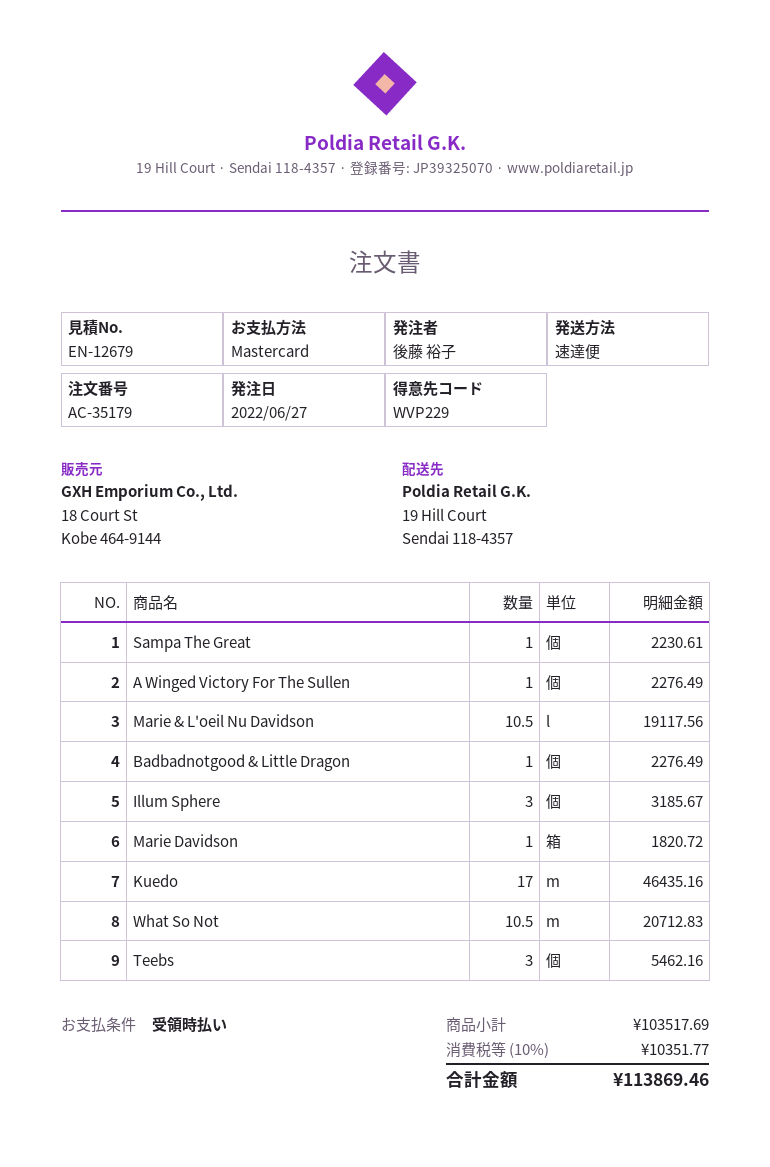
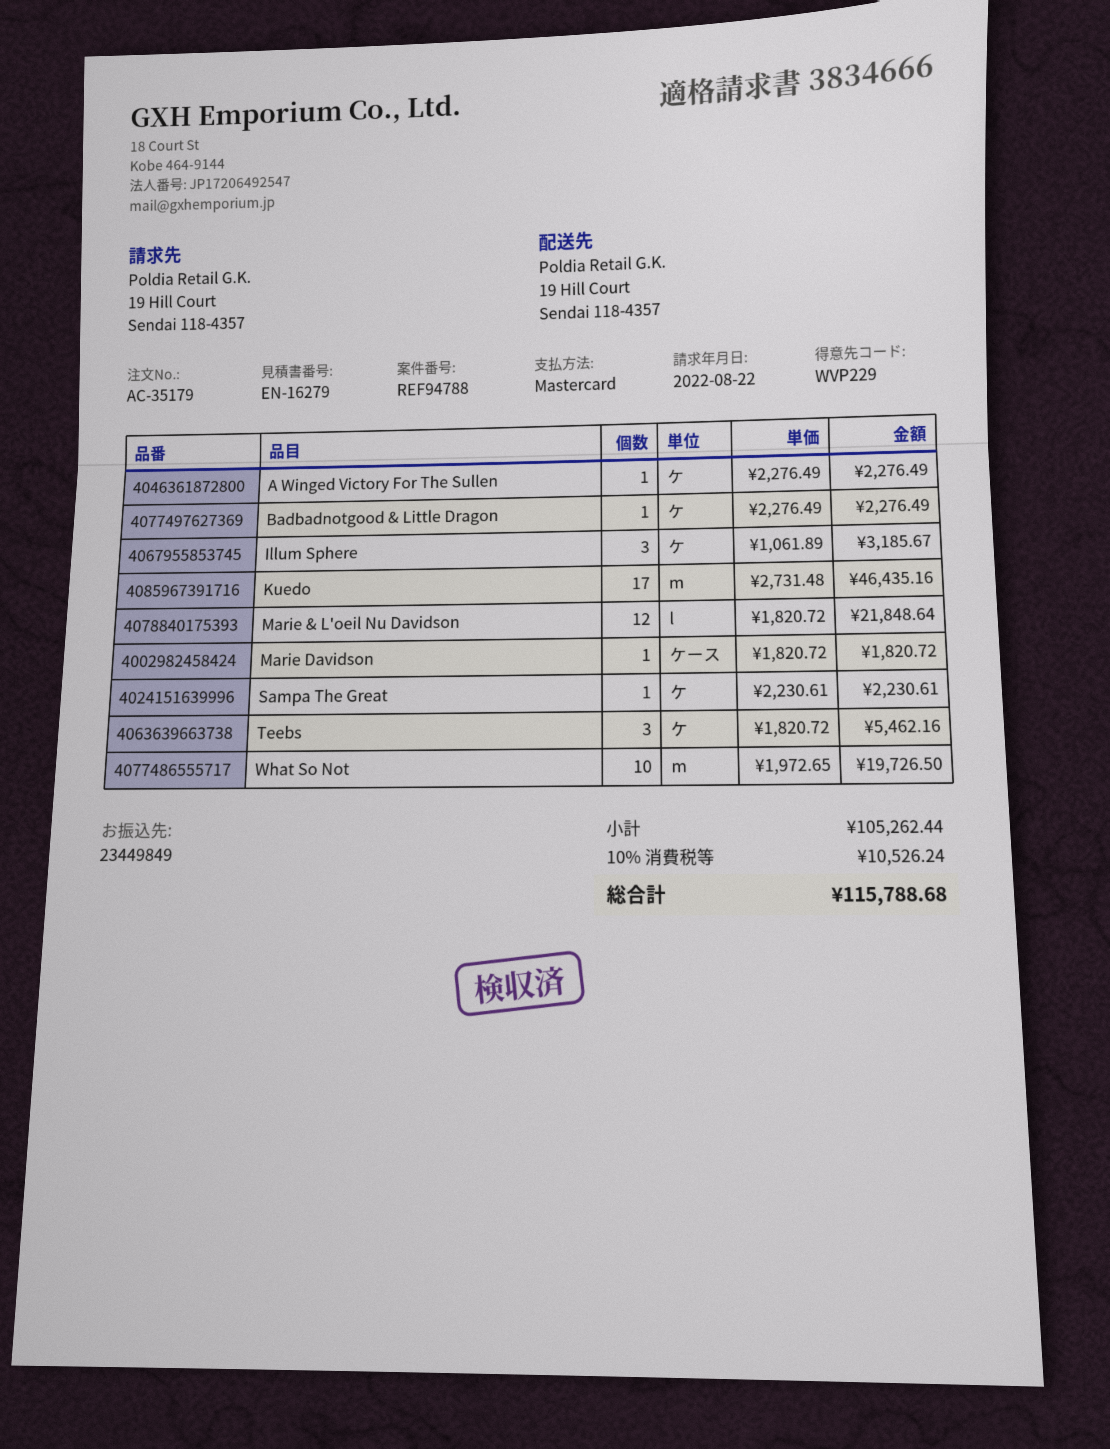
quote number: EN-12679 -> EN-16279
Marie & L'oeil Nu Davidson: 10.5 for 19117.56 -> 12 for 21848.64
What So Not: 10.5 for 20712.83 -> 10 for 19726.50
subtotal: 103517.69 -> 105262.44
tax: 10% = 10351.77 -> 10% = 10526.24
total: 113869.46 -> 115788.68

